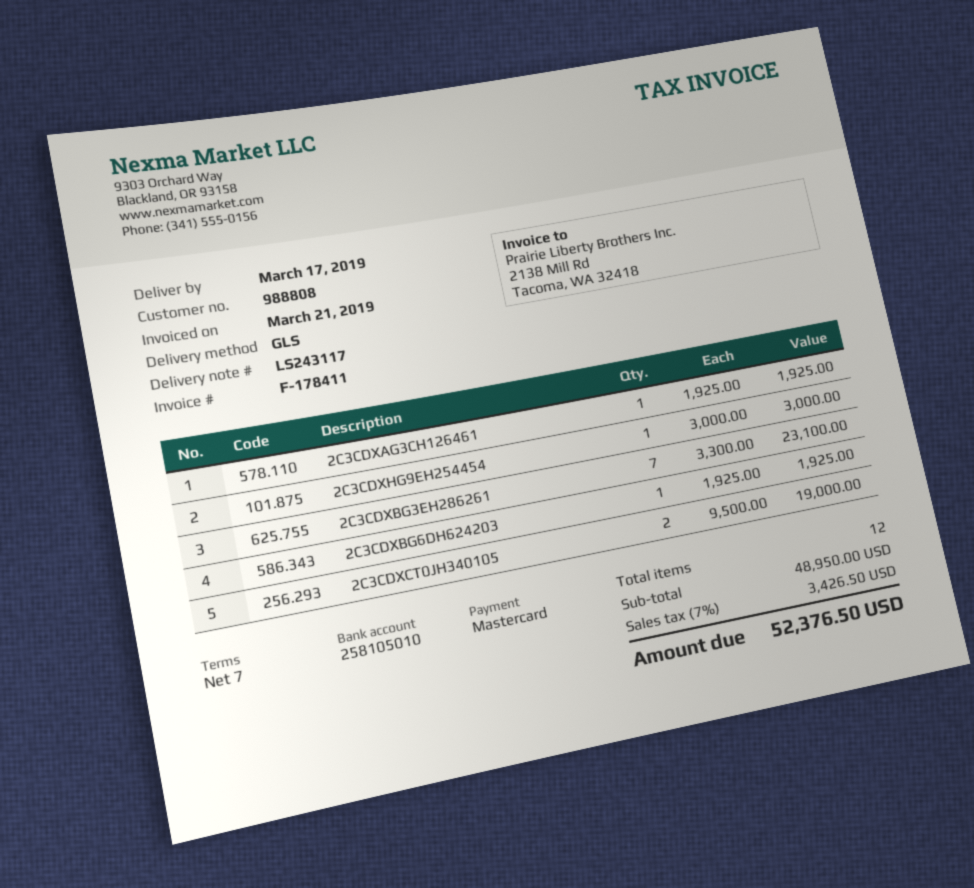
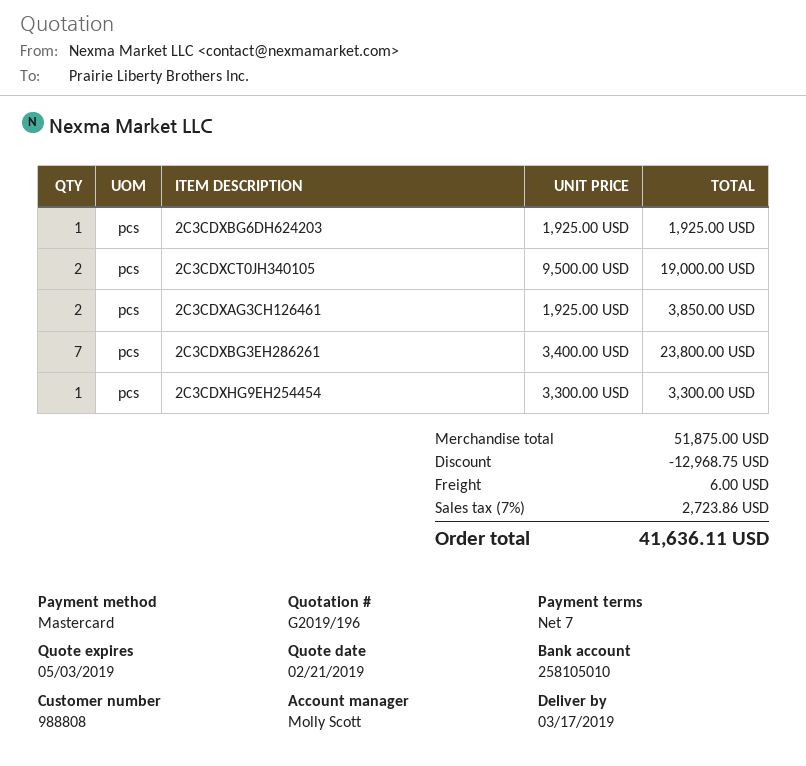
2C3CDXAG3CH126461: 1 x 1925.00 = 1925.00 -> 2 x 1925.00 = 3850.00
2C3CDXHG9EH254454: 1 x 3000.00 = 3000.00 -> 1 x 3300.00 = 3300.00
2C3CDXBG3EH286261: 7 x 3300.00 = 23100.00 -> 7 x 3400.00 = 23800.00
subtotal: 48950.00 -> 51875.00
discount: none -> 12968.75
shipping: none -> 6.00
tax: 7% = 3426.50 -> 7% = 2723.86
total: 52376.50 -> 41636.11

